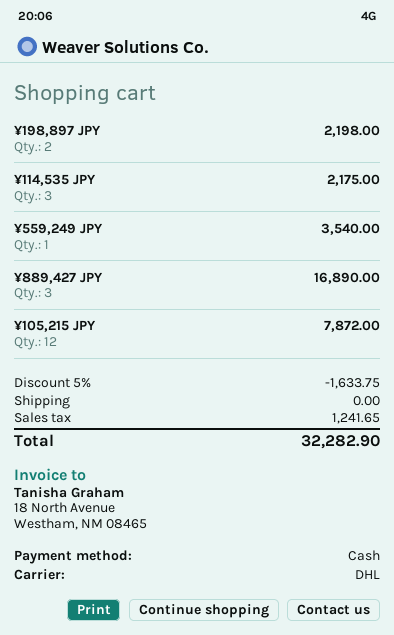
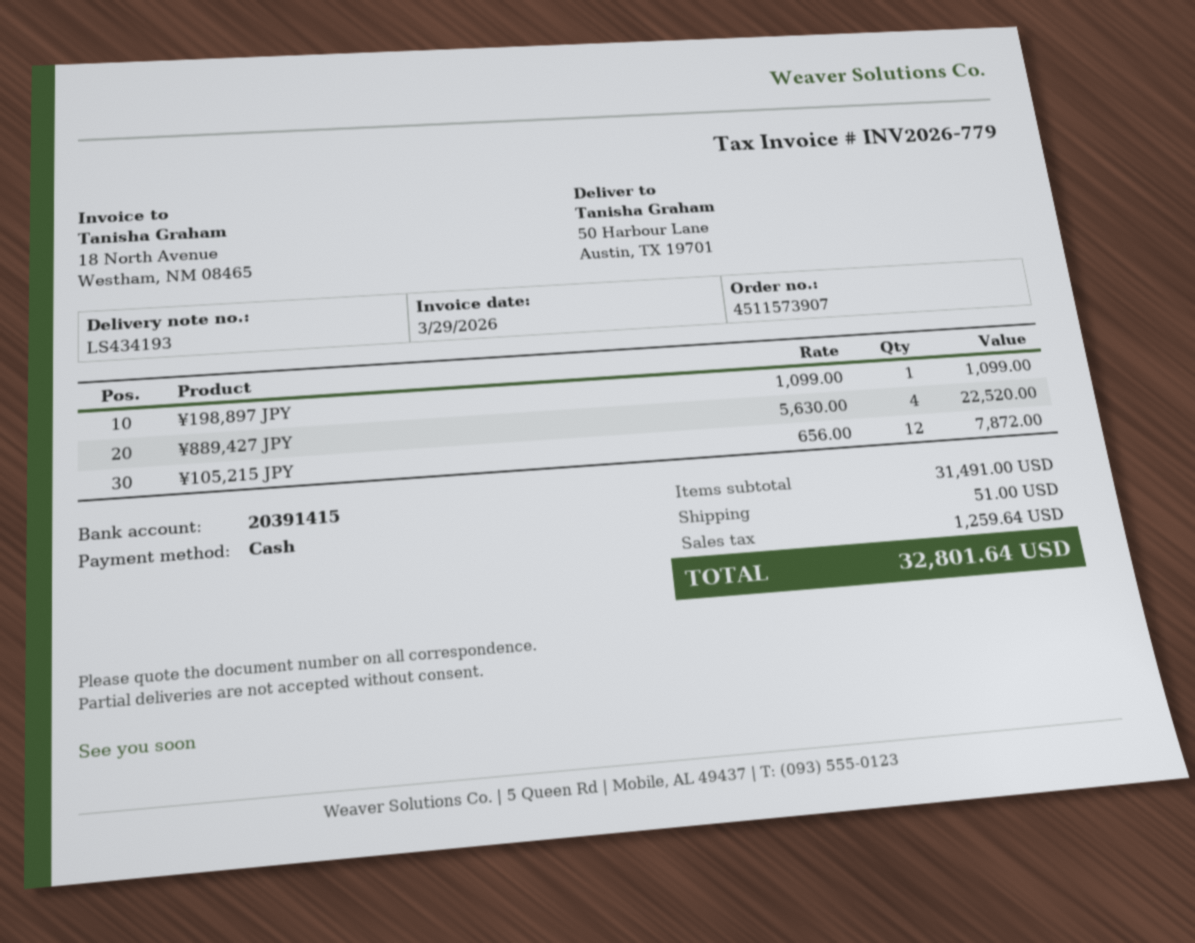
¥198,897 JPY: 2 for 2198.00 -> 1 for 1099.00
¥114,535 JPY: 3 for 2175.00 -> none
¥559,249 JPY: 1 for 3540.00 -> none
¥889,427 JPY: 3 for 16890.00 -> 4 for 22520.00
discount: 5% = 1633.75 -> none
shipping: 0.00 -> 51.00
tax: 1241.65 -> 1259.64
total: 32282.90 -> 32801.64

